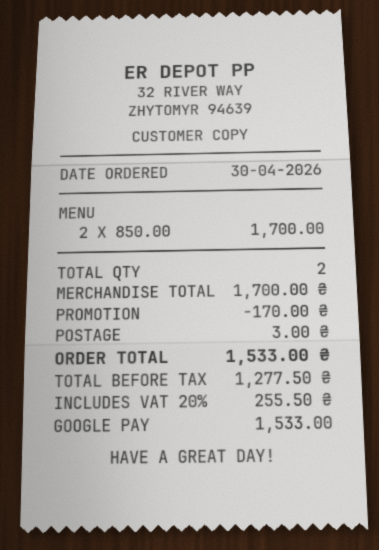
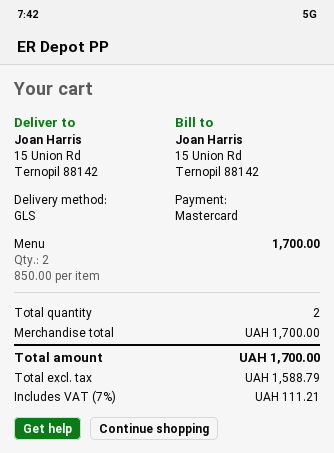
payment method: Google Pay -> Mastercard
discount: 170.00 -> none
shipping: 3.00 -> none
net: 1277.50 -> 1588.79
tax: 20% = 255.50 -> 7% = 111.21
total: 1533.00 -> 1700.00

